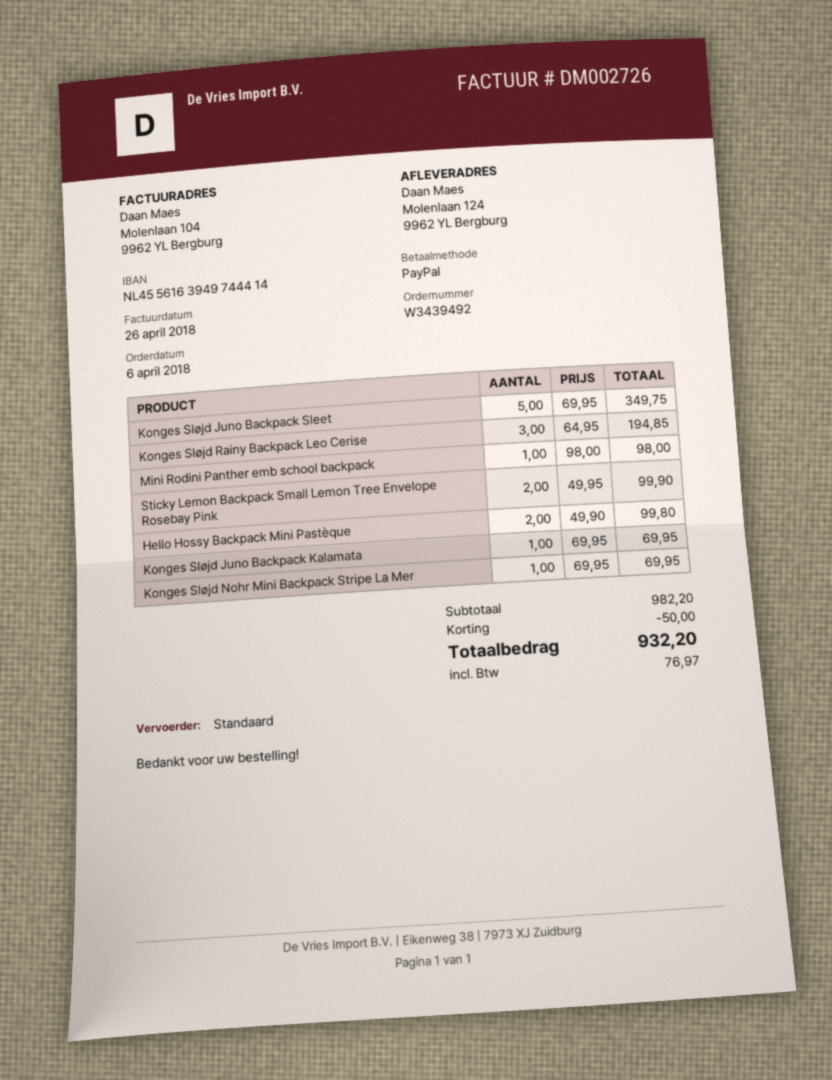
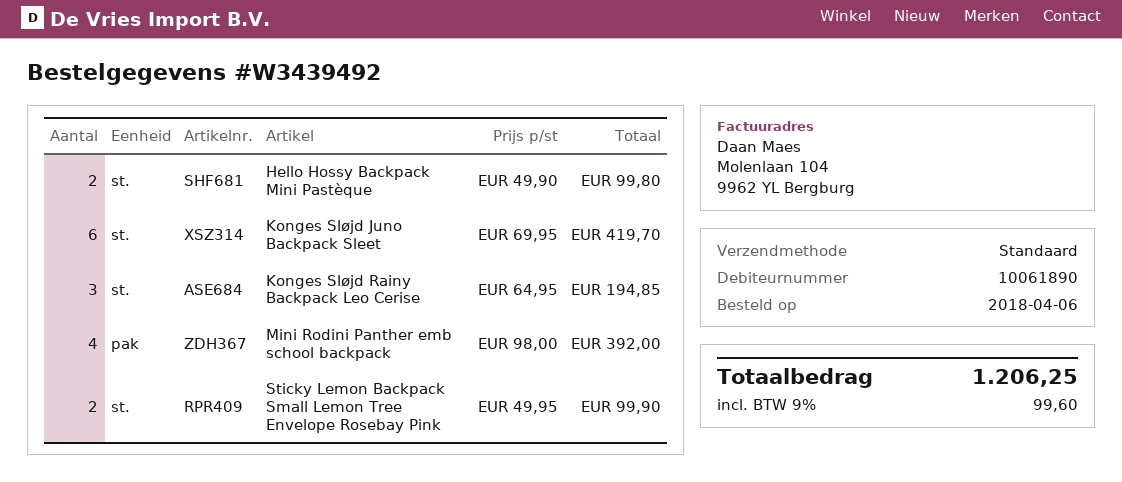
Konges Sløjd Juno Backpack Sleet: 5 x 69.95 = 349.75 -> 6 x 69.95 = 419.70
Mini Rodini Panther emb school backpack: 1 x 98.00 = 98.00 -> 4 x 98.00 = 392.00
Konges Sløjd Juno Backpack Kalamata: 1 x 69.95 = 69.95 -> none
Konges Sløjd Nohr Mini Backpack Stripe La Mer: 1 x 69.95 = 69.95 -> none
discount: 50.00 -> none
tax: 76.97 -> 99.60
total: 932.20 -> 1206.25

